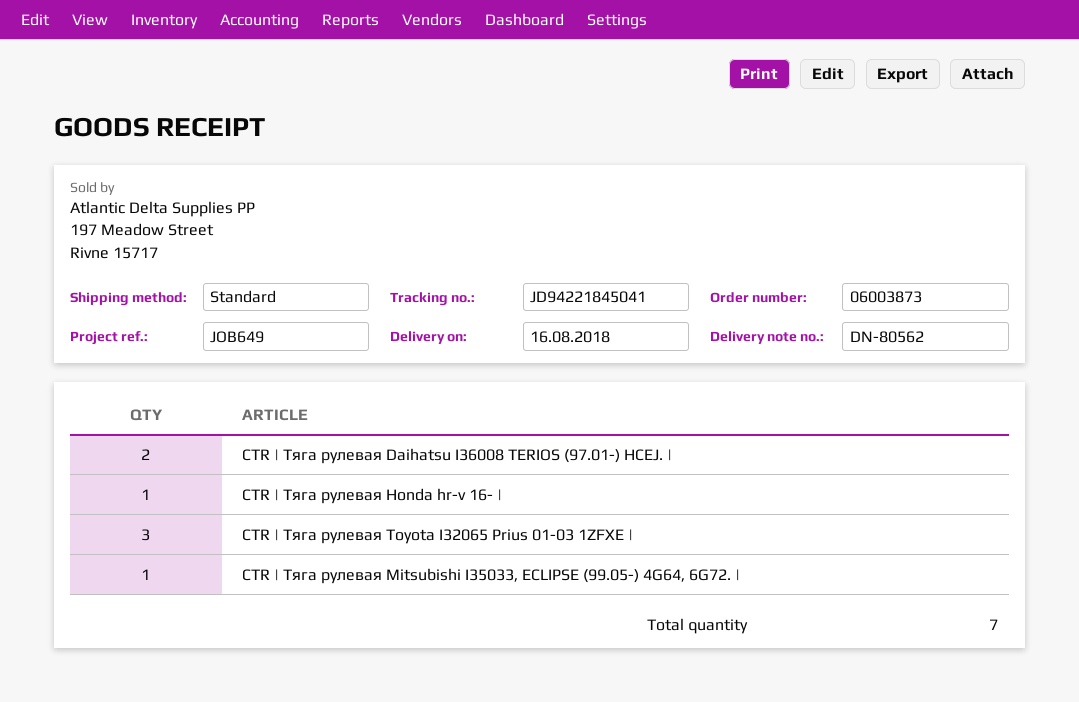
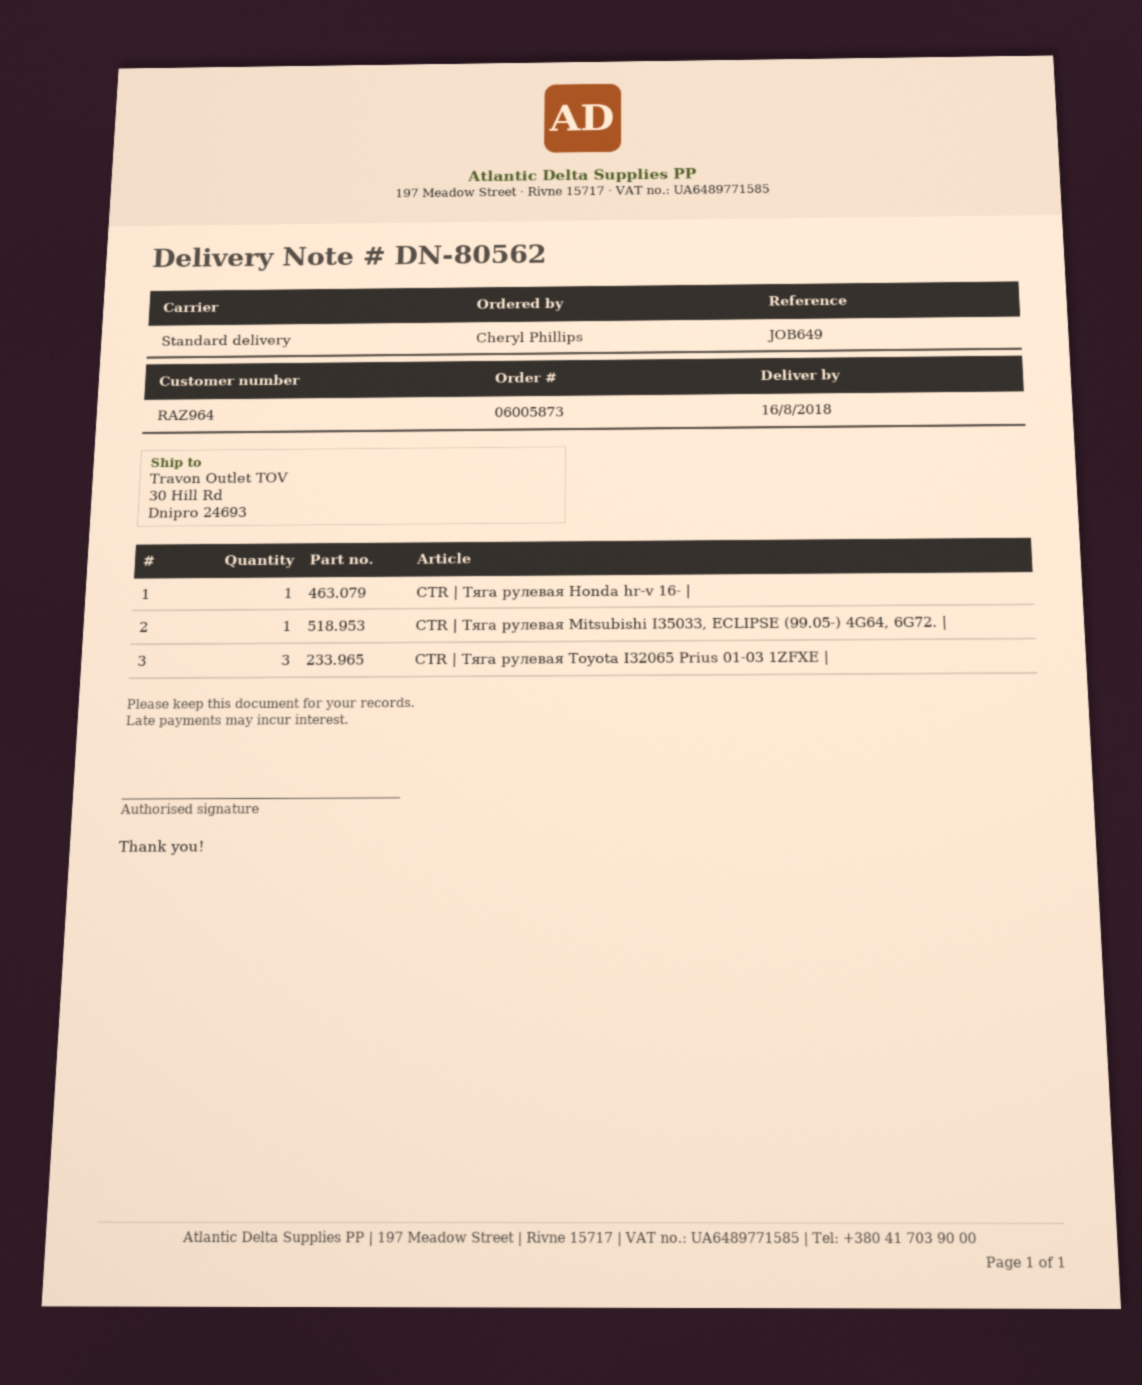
order number: 06003873 -> 06005873
CTR | Тяга рулевая Daihatsu I36008 TERIOS (97.01-) HCEJ. |: 2 -> none

